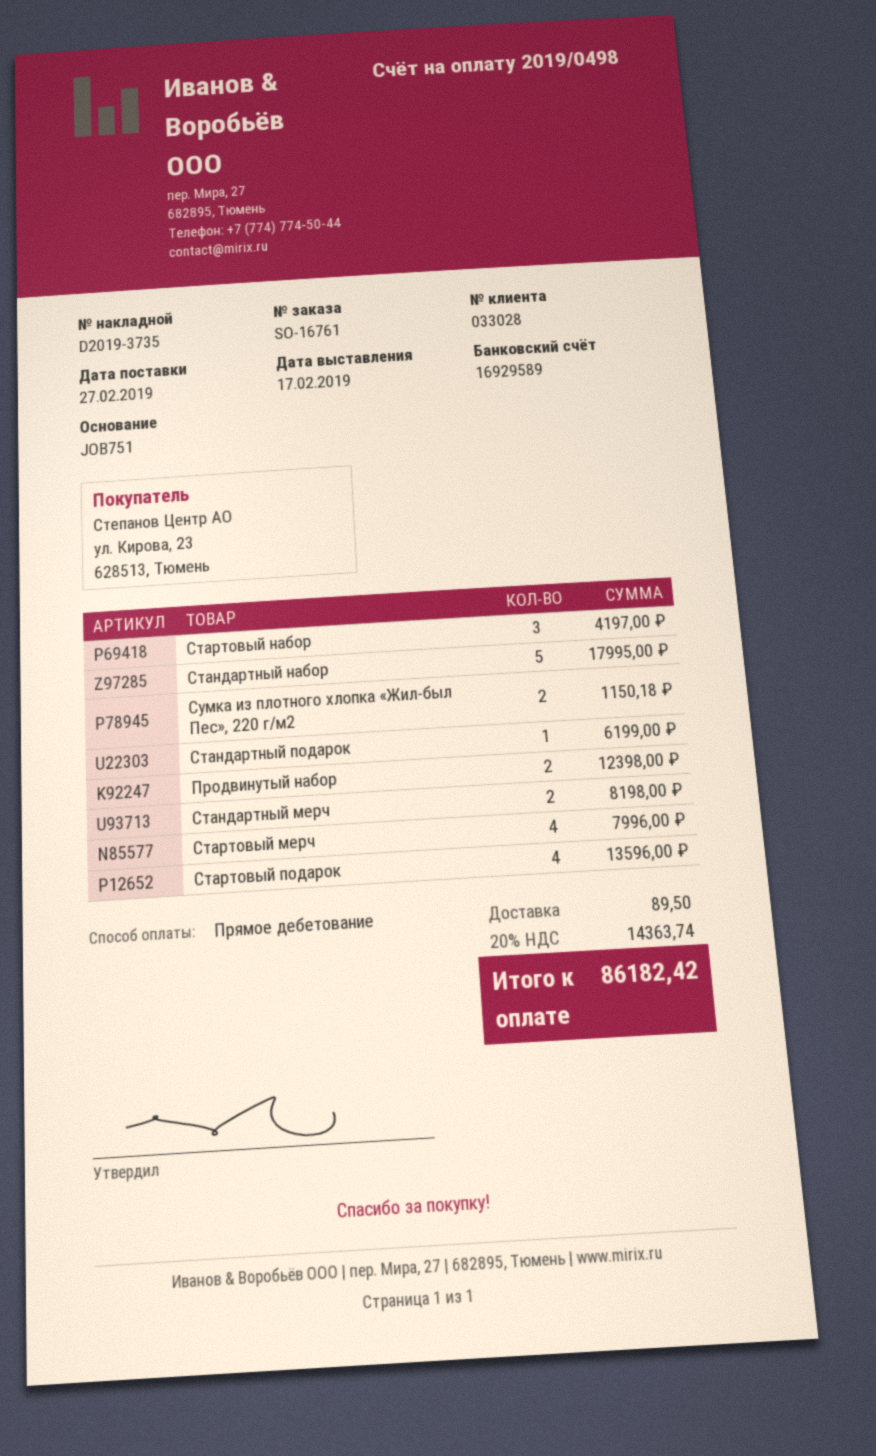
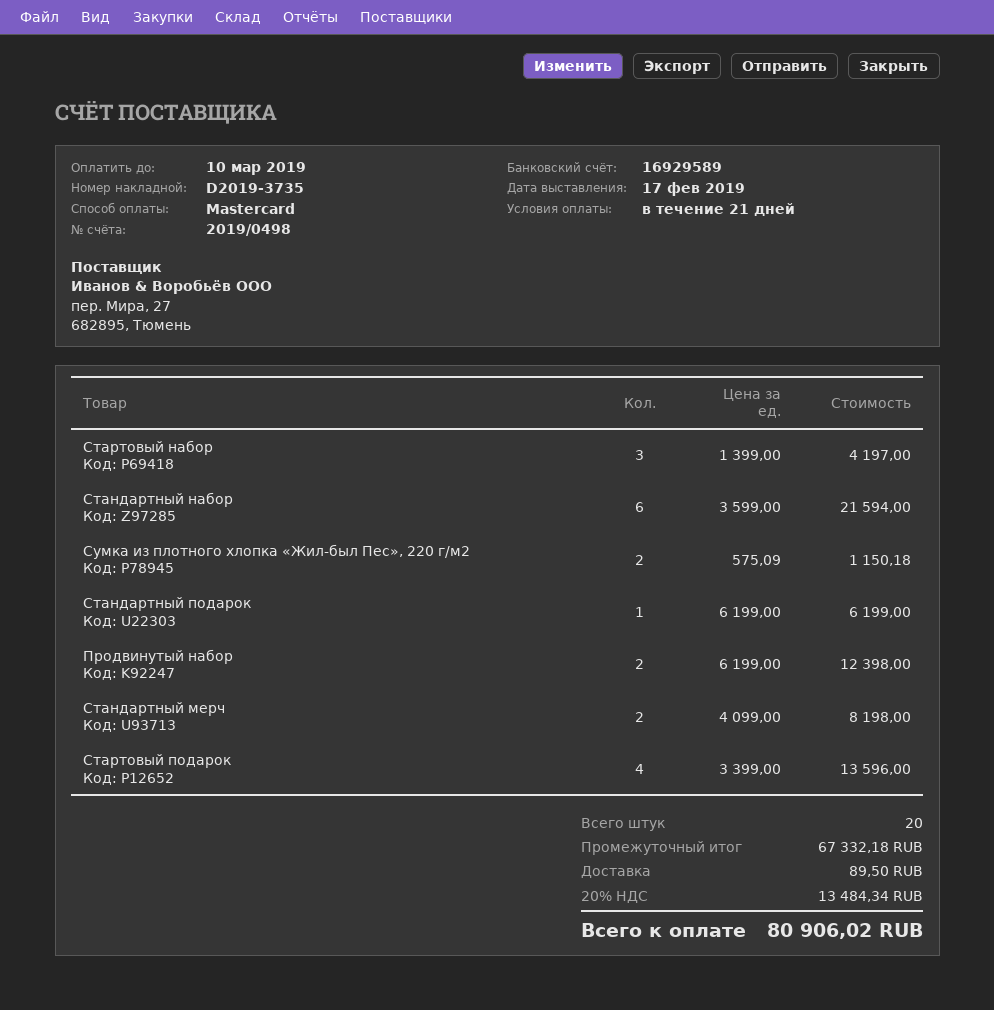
payment method: direct debit -> Mastercard
Стандартный набор: 5 for 17995.00 -> 6 for 21594.00
Стартовый мерч: 4 for 7996.00 -> none
tax: 20% = 14363.74 -> 20% = 13484.34
total: 86182.42 -> 80906.02

